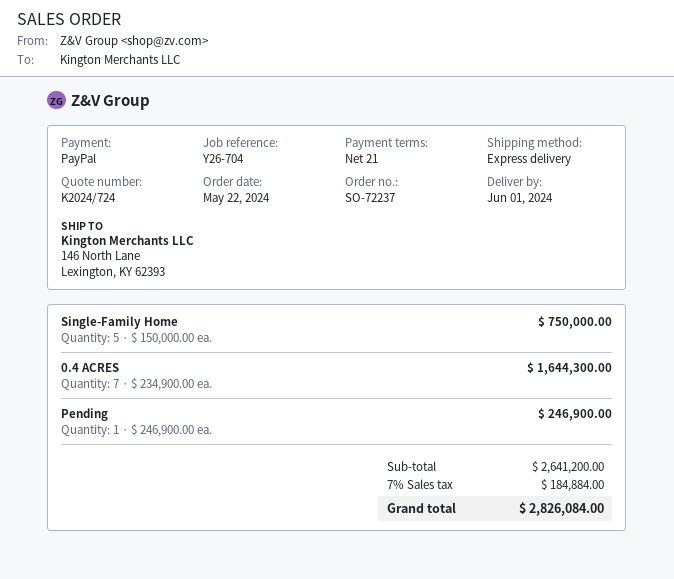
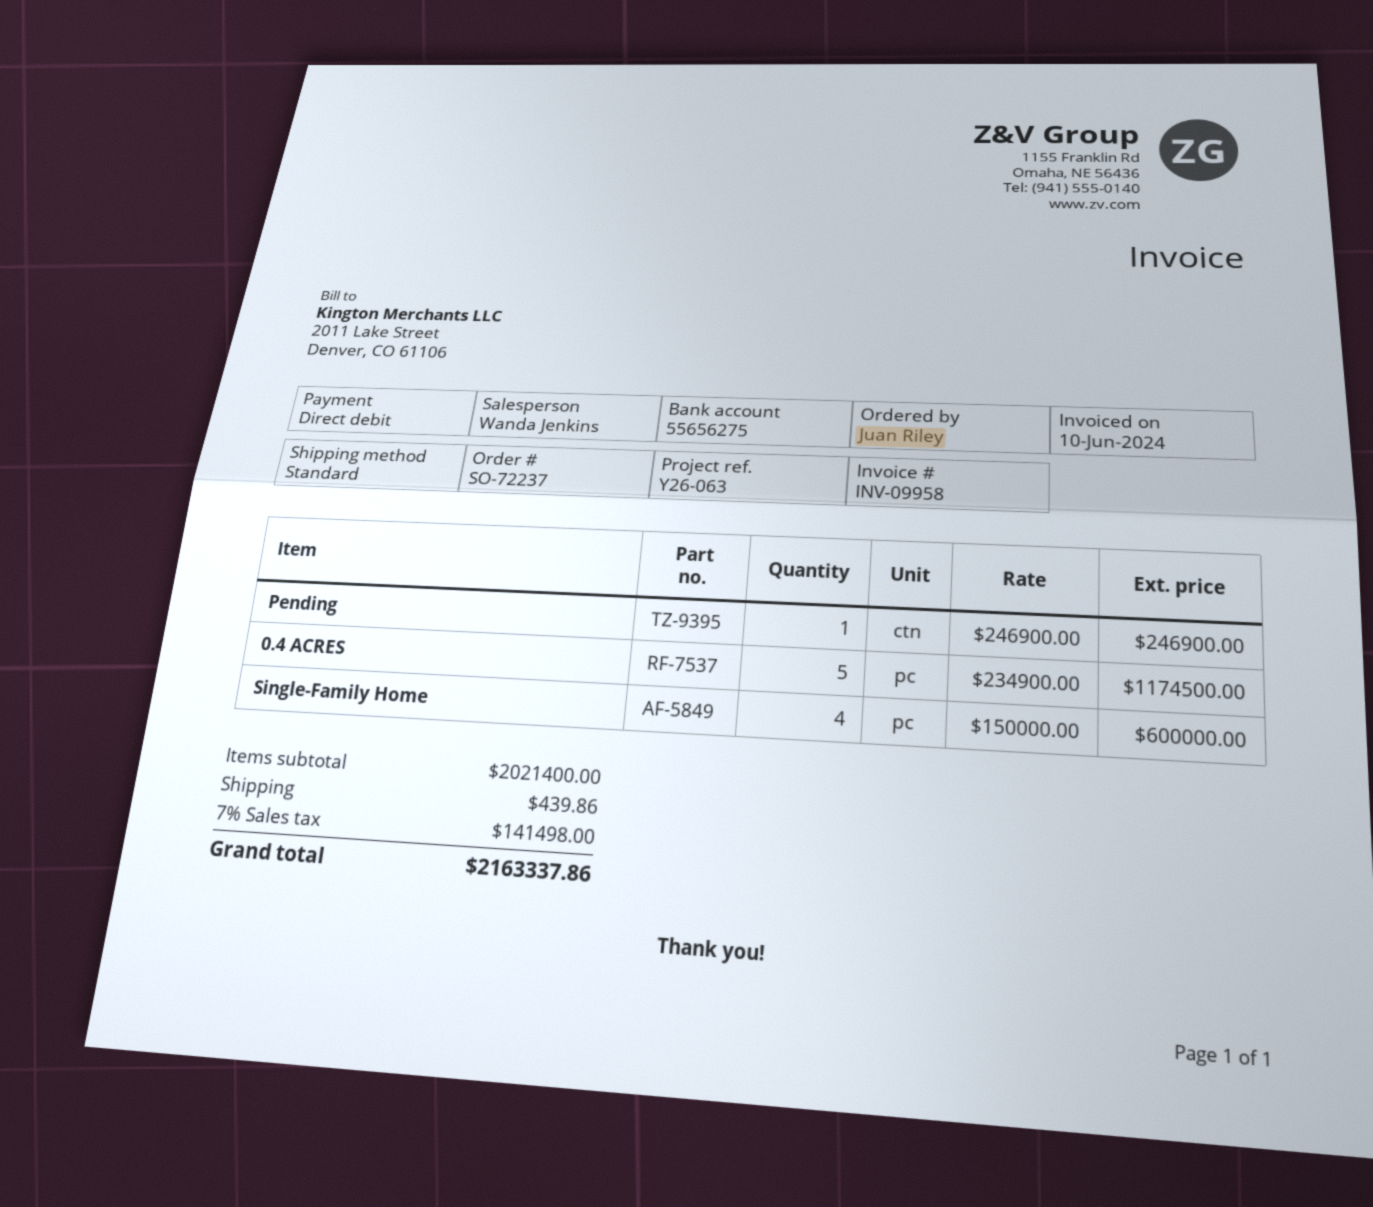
reference: Y26-704 -> Y26-063
payment method: PayPal -> direct debit
shipping method: express -> standard
Single-Family Home: 5 x 150000.00 = 750000.00 -> 4 x 150000.00 = 600000.00
0.4 ACRES: 7 x 234900.00 = 1644300.00 -> 5 x 234900.00 = 1174500.00
subtotal: 2641200.00 -> 2021400.00
shipping: none -> 439.86
tax: 7% = 184884.00 -> 7% = 141498.00
total: 2826084.00 -> 2163337.86

